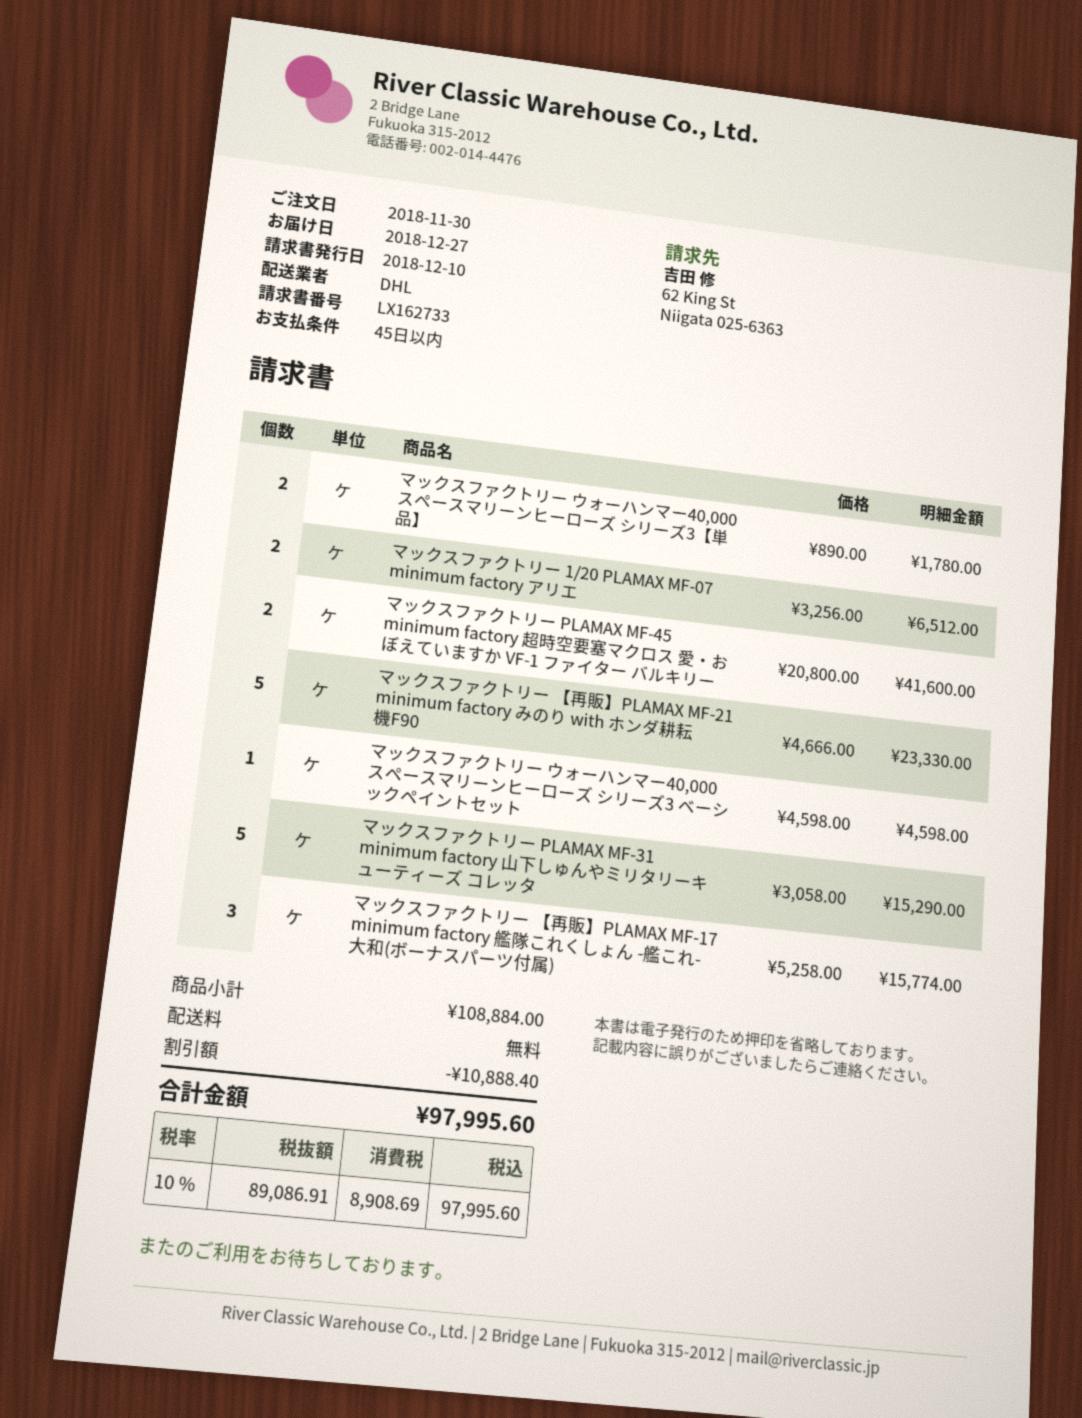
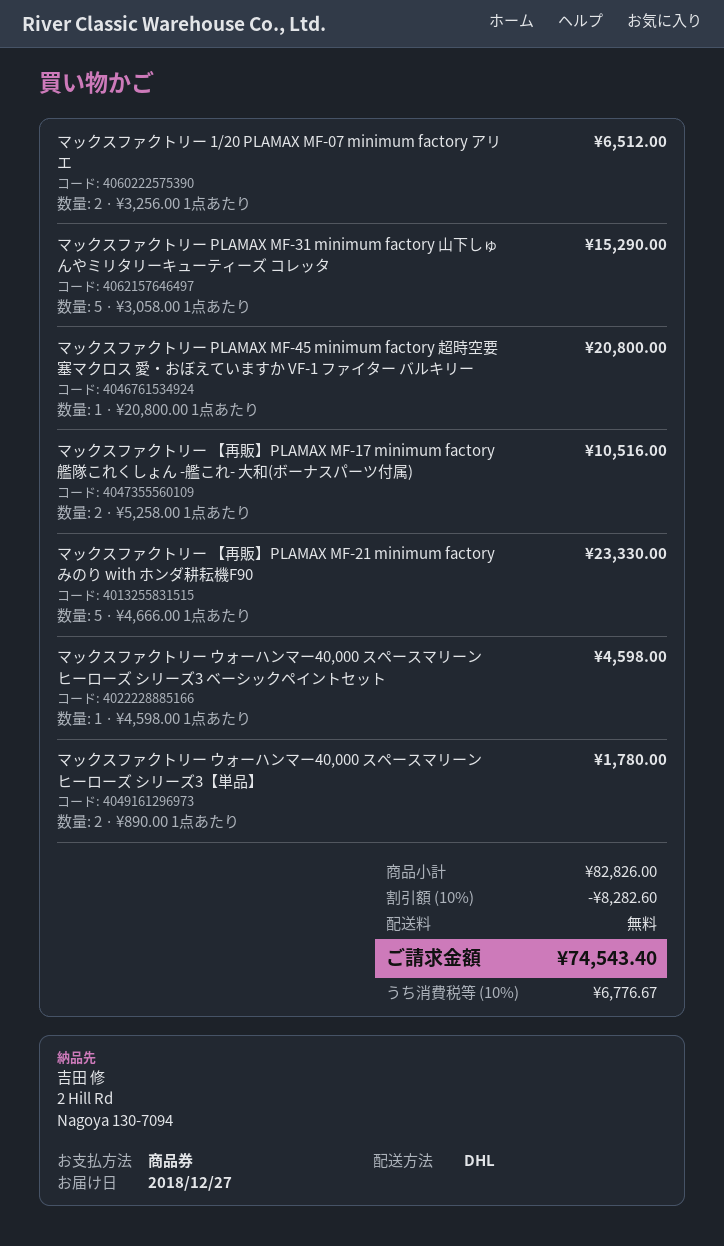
マックスファクトリー PLAMAX MF-45 minimum factory 超時空要塞マクロス 愛・おぼえていますか VF-1 ファイター バルキリー: 2 x 20800.00 = 41600.00 -> 1 x 20800.00 = 20800.00
マックスファクトリー 【再販】PLAMAX MF-17 minimum factory 艦隊これくしょん -艦これ- 大和(ボーナスパーツ付属): 3 x 5258.00 = 15774.00 -> 2 x 5258.00 = 10516.00
subtotal: 108884.00 -> 82826.00
discount: 10888.40 -> 8282.60
tax: 10% = 8908.69 -> 10% = 6776.67
total: 97995.60 -> 74543.40

